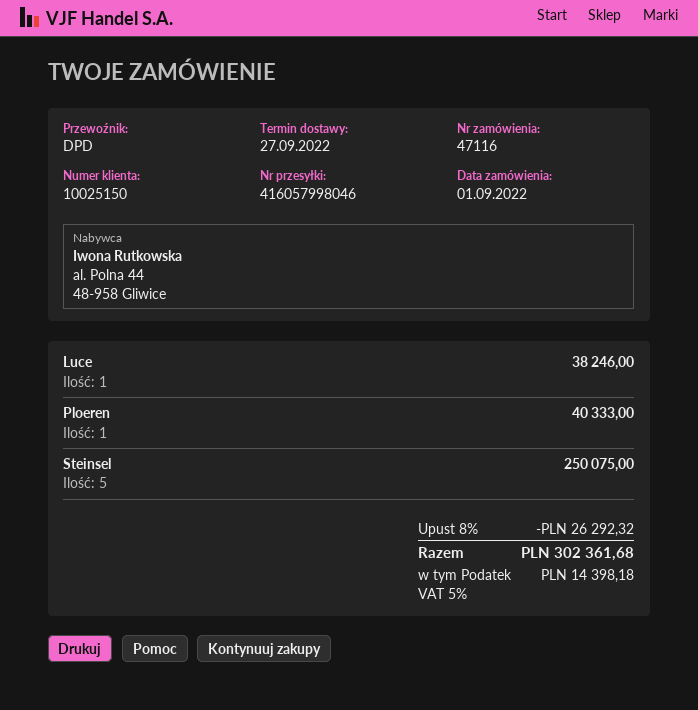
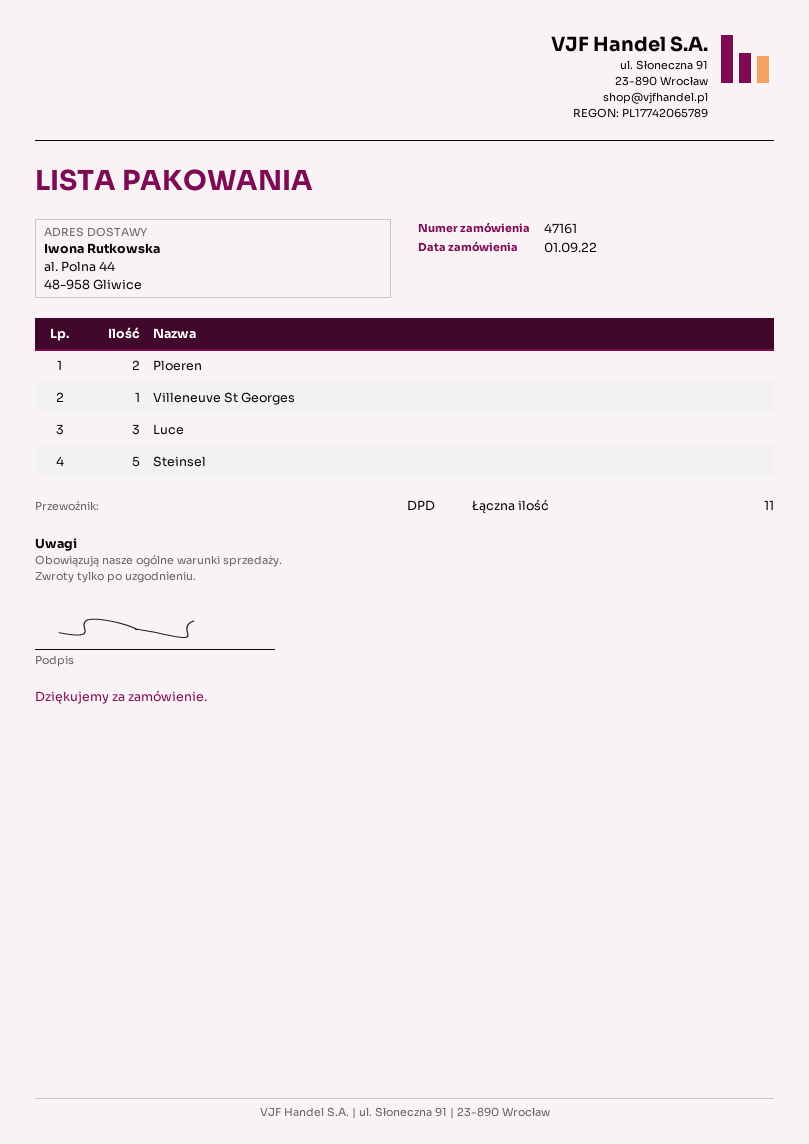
order number: 47116 -> 47161
Luce: 1 -> 3
Ploeren: 1 -> 2
Villeneuve St Georges: none -> 1

